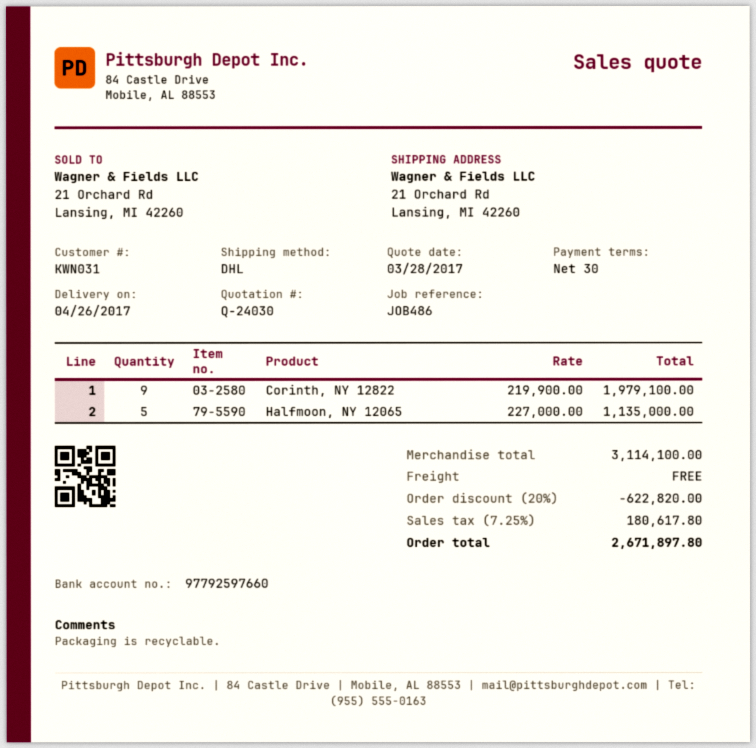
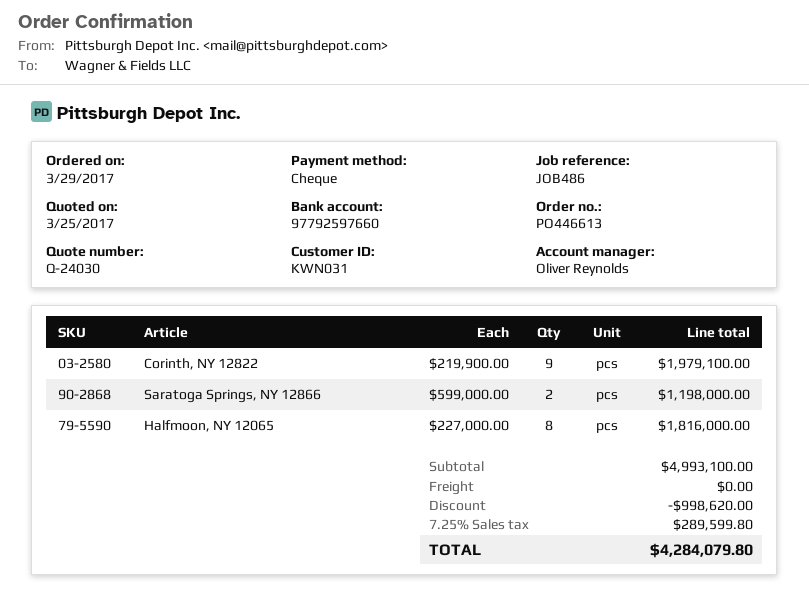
quote date: 2017-03-28 -> 2017-03-25
Halfmoon, NY 12065: 5 x 227000.00 = 1135000.00 -> 8 x 227000.00 = 1816000.00
Saratoga Springs, NY 12866: none -> 2 x 599000.00 = 1198000.00
subtotal: 3114100.00 -> 4993100.00
discount: 622820.00 -> 998620.00
tax: 7.25% = 180617.80 -> 7.25% = 289599.80
total: 2671897.80 -> 4284079.80

